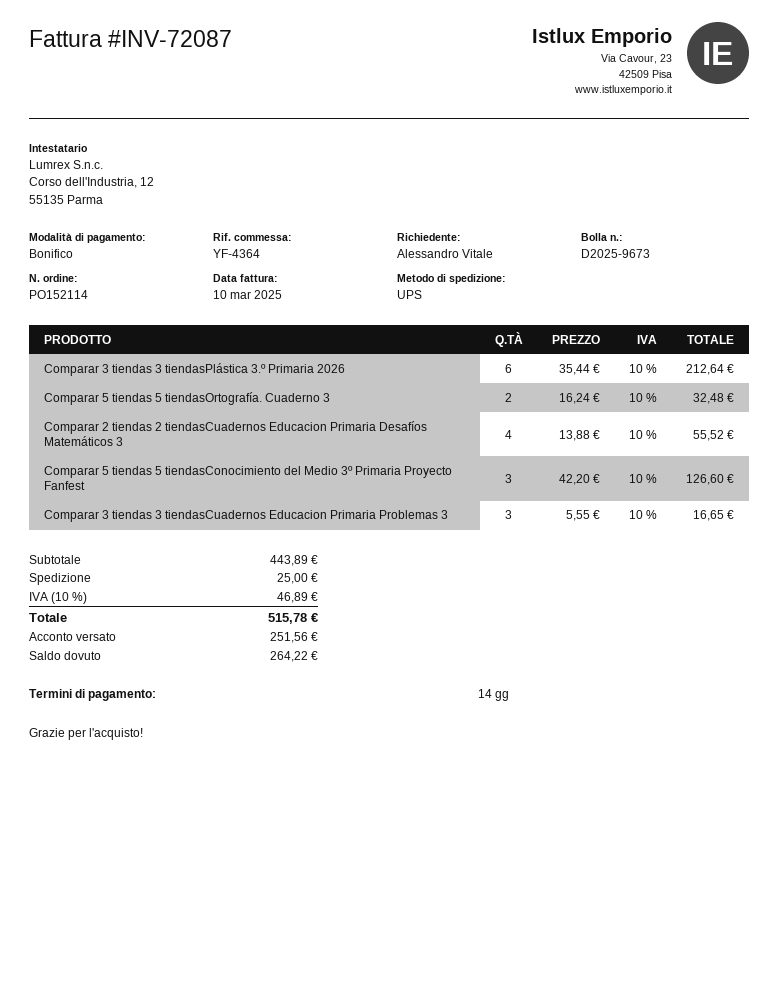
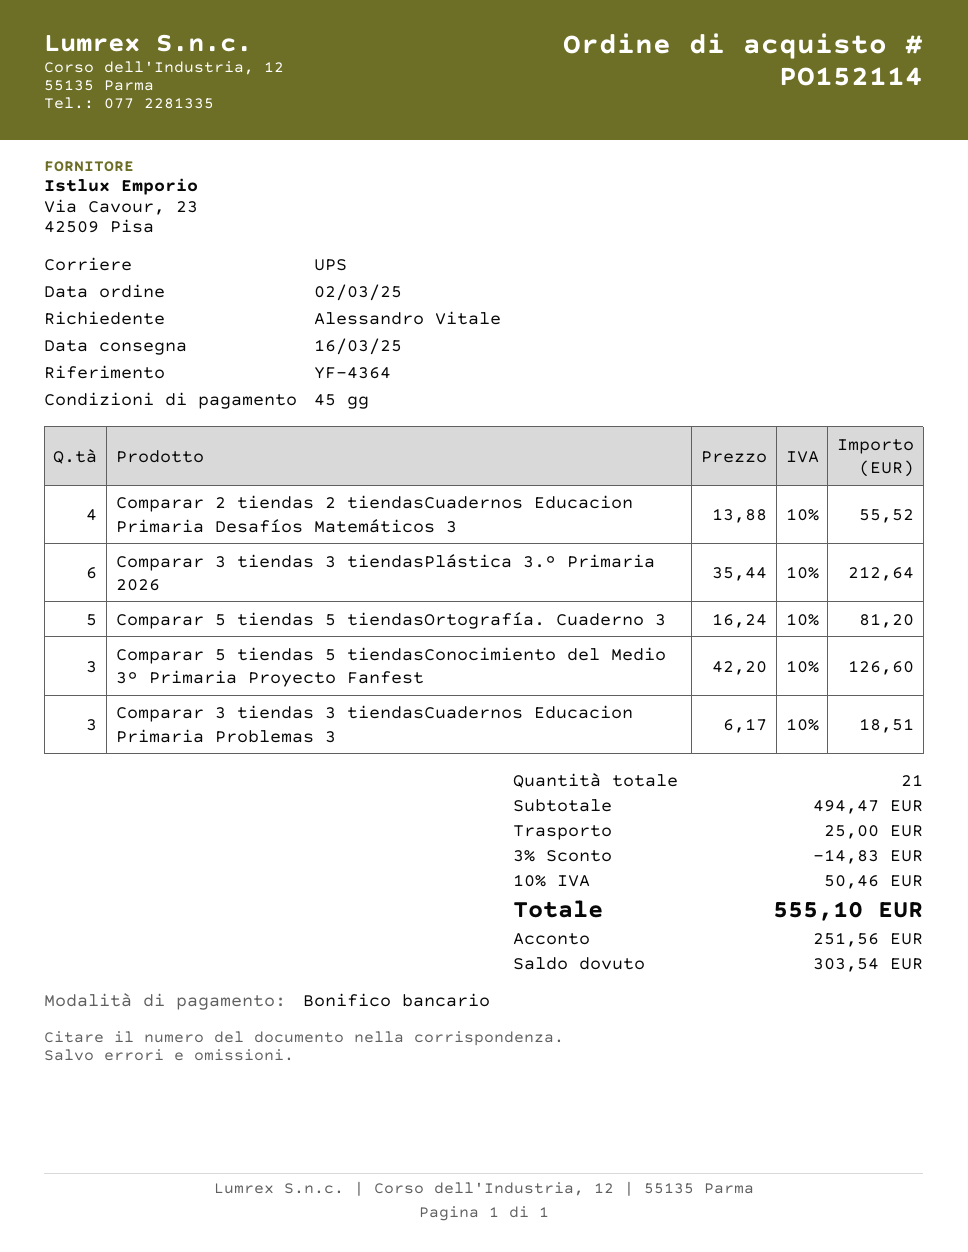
payment terms: 14 days -> 45 days
Comparar 5 tiendas 5 tiendasOrtografía. Cuaderno 3: 2 x 16.24 = 32.48 -> 5 x 16.24 = 81.20
Comparar 3 tiendas 3 tiendasCuadernos Educacion Primaria Problemas 3: 3 x 5.55 = 16.65 -> 3 x 6.17 = 18.51
subtotal: 443.89 -> 494.47
discount: none -> 3% = 14.83
tax: 10% = 46.89 -> 10% = 50.46
total: 515.78 -> 555.10
balance: 264.22 -> 303.54

